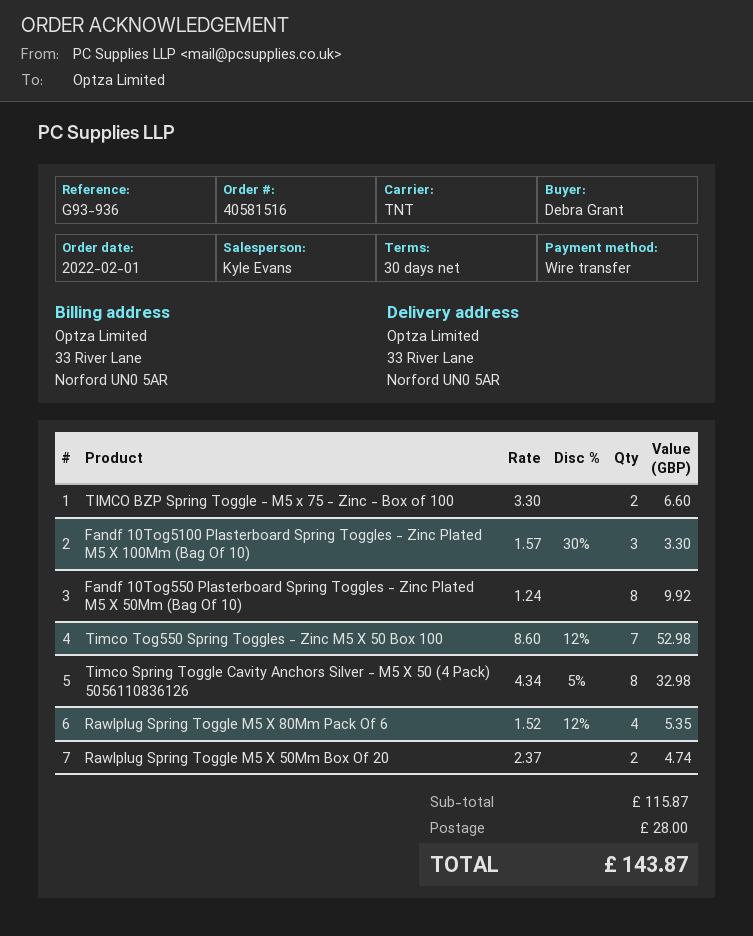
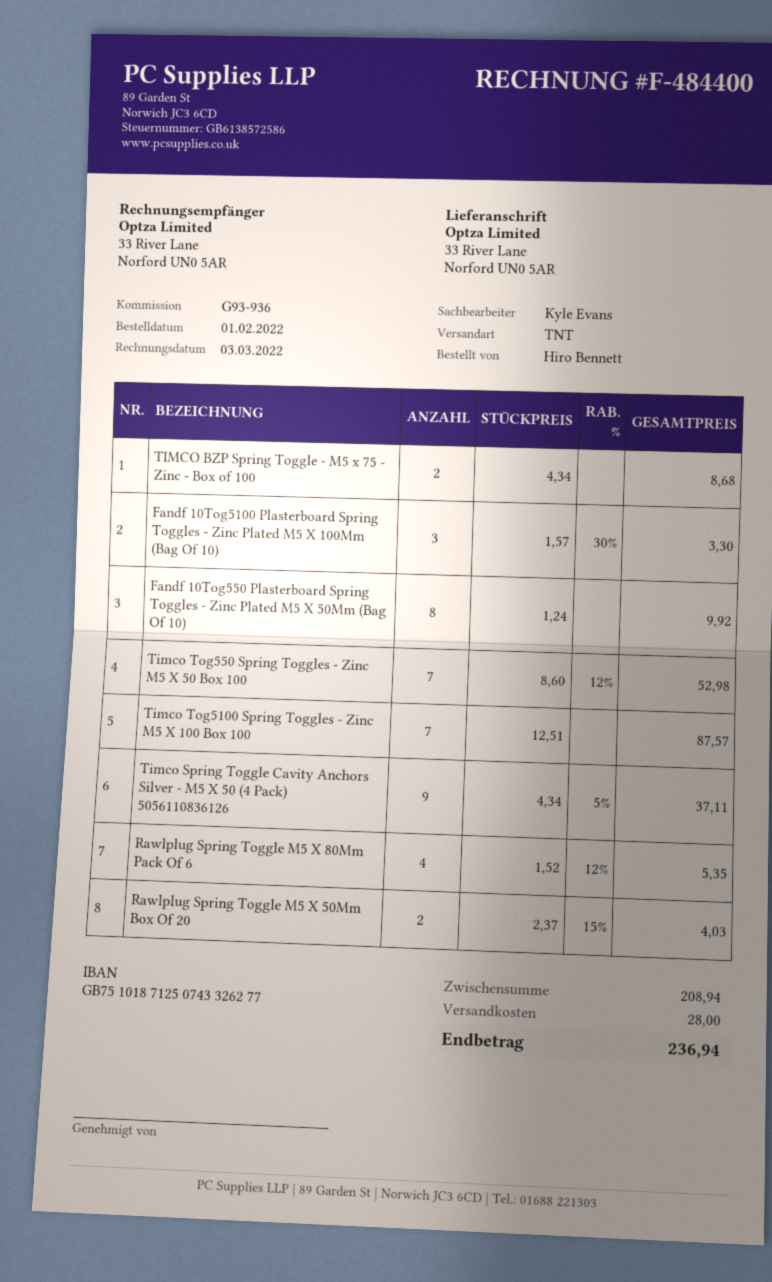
ordered by: Debra Grant -> Hiro Bennett
TIMCO BZP Spring Toggle - M5 x 75 - Zinc - Box of 100: 2 x 3.30 = 6.60 -> 2 x 4.34 = 8.68
Timco Spring Toggle Cavity Anchors Silver - M5 X 50 (4 Pack) 5056110836126: 8 x 4.34 - 5% = 32.98 -> 9 x 4.34 - 5% = 37.11
Rawlplug Spring Toggle M5 X 50Mm Box Of 20: 2 x 2.37 = 4.74 -> 2 x 2.37 - 15% = 4.03
Timco Tog5100 Spring Toggles - Zinc M5 X 100 Box 100: none -> 7 x 12.51 = 87.57
subtotal: 115.87 -> 208.94
total: 143.87 -> 236.94

